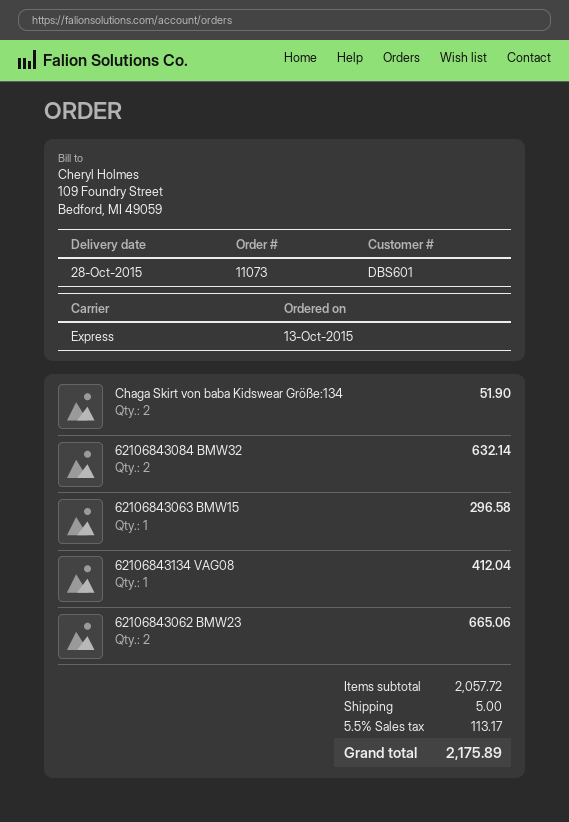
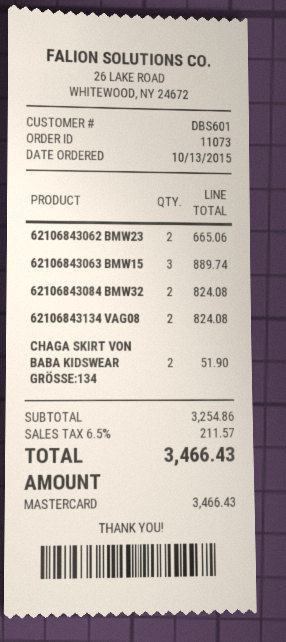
62106843084 BMW32: 2 for 632.14 -> 2 for 824.08
62106843063 BMW15: 1 for 296.58 -> 3 for 889.74
62106843134 VAG08: 1 for 412.04 -> 2 for 824.08
subtotal: 2057.72 -> 3254.86
shipping: 5.00 -> none
tax: 5.5% = 113.17 -> 6.5% = 211.57
total: 2175.89 -> 3466.43

